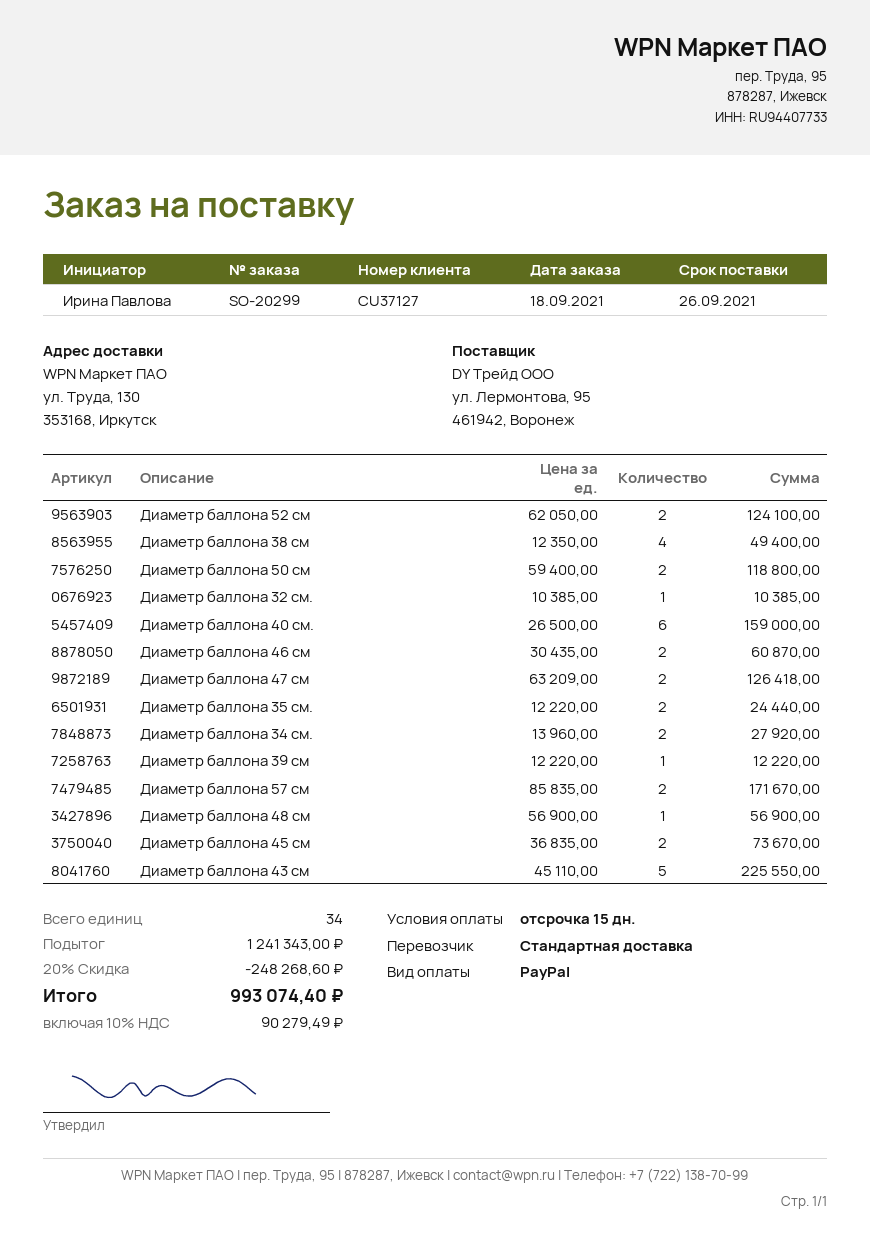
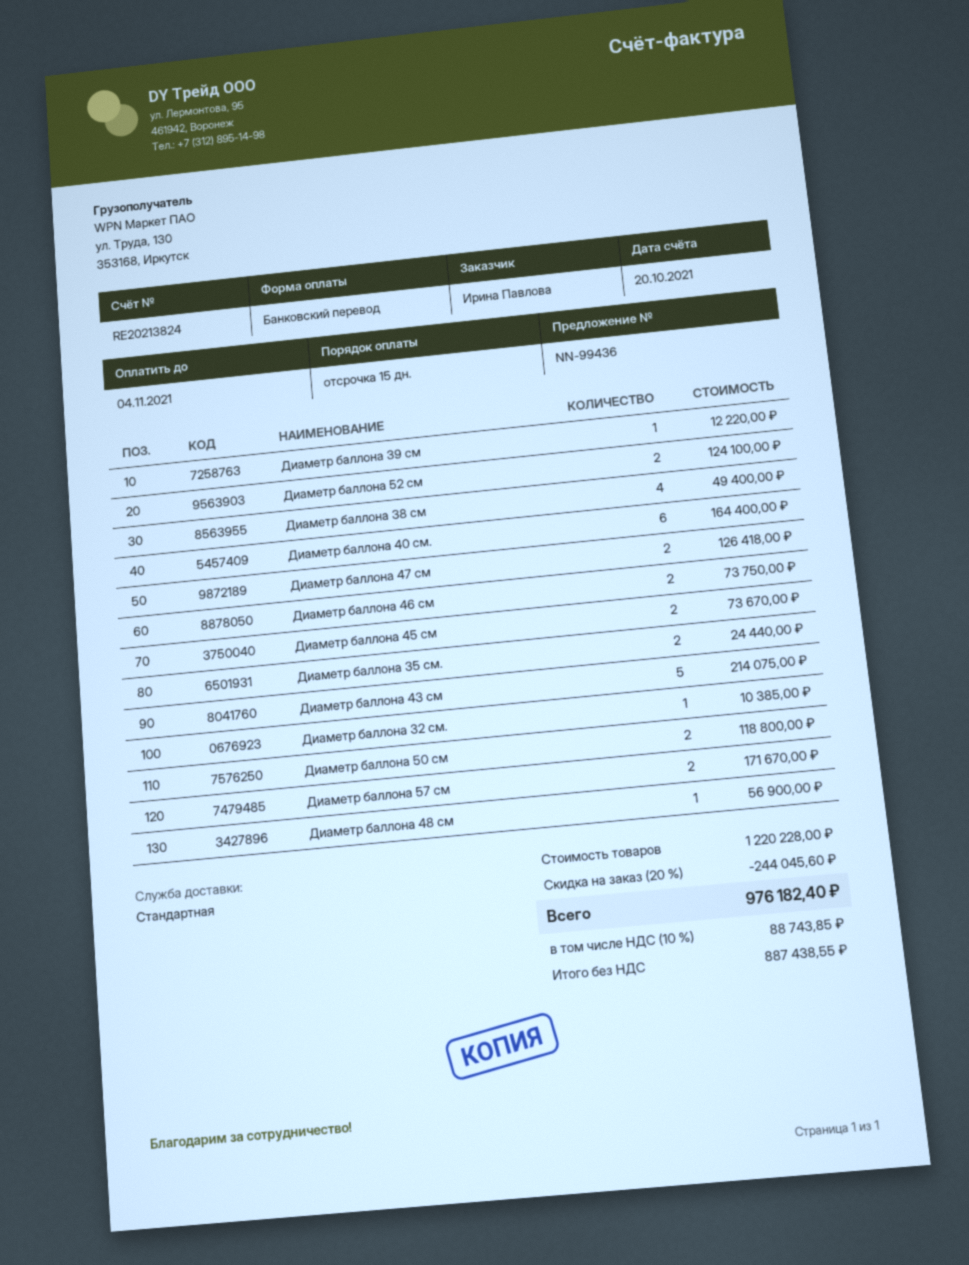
payment method: PayPal -> bank transfer
Диаметр баллона 40 см.: 6 for 159000.00 -> 6 for 164400.00
Диаметр баллона 46 см: 2 for 60870.00 -> 2 for 73750.00
Диаметр баллона 34 см.: 2 for 27920.00 -> none
Диаметр баллона 43 см: 5 for 225550.00 -> 5 for 214075.00
subtotal: 1241343.00 -> 1220228.00
discount: 20% = 248268.60 -> 20% = 244045.60
tax: 10% = 90279.49 -> 10% = 88743.85
total: 993074.40 -> 976182.40

